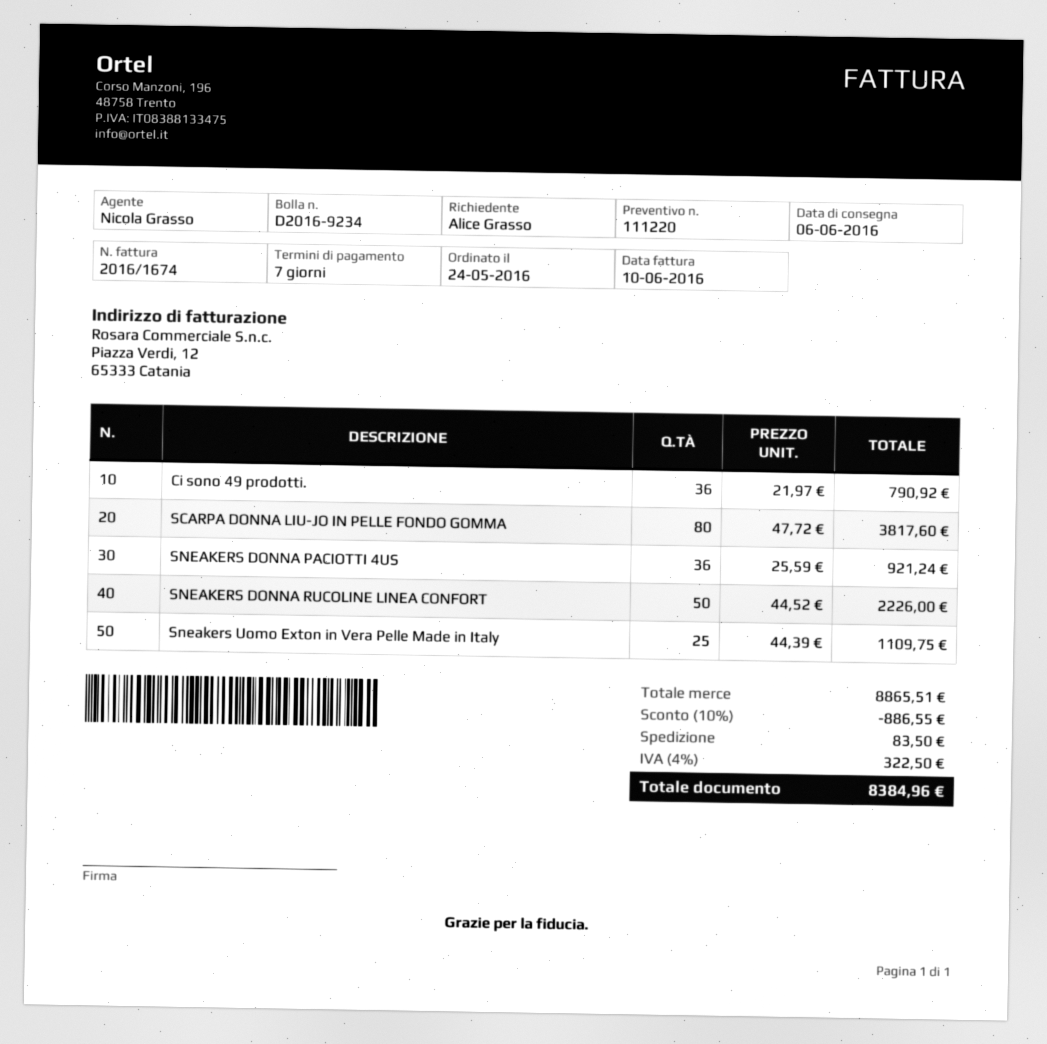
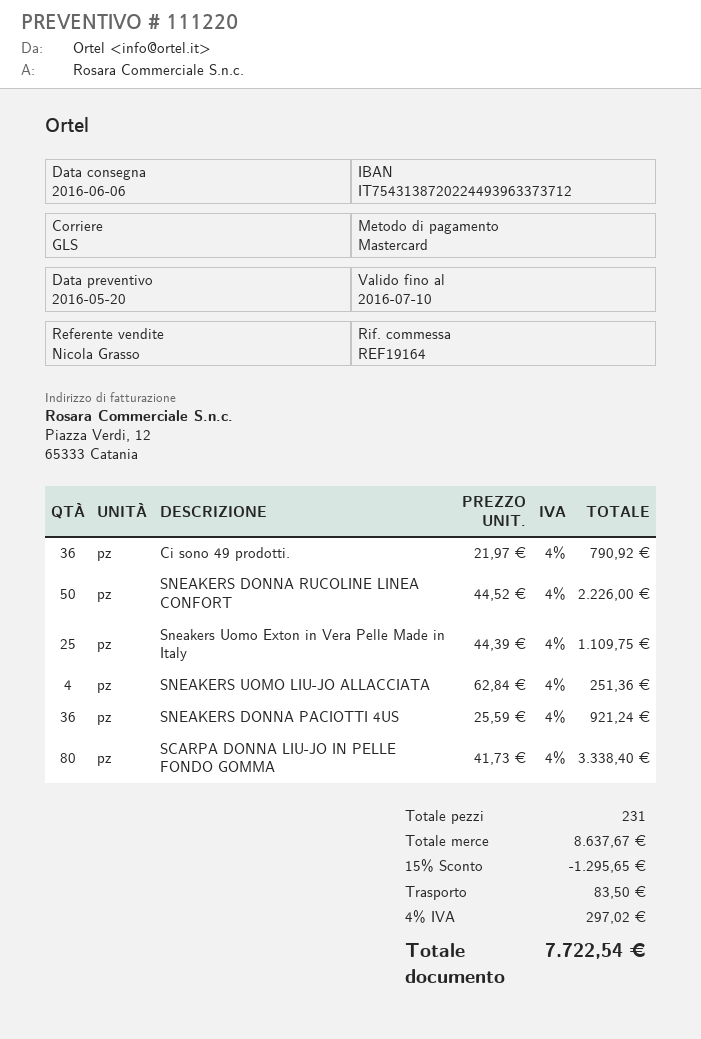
SCARPA DONNA LIU-JO IN PELLE FONDO GOMMA: 80 x 47.72 = 3817.60 -> 80 x 41.73 = 3338.40
SNEAKERS UOMO LIU-JO ALLACCIATA: none -> 4 x 62.84 = 251.36
subtotal: 8865.51 -> 8637.67
discount: 10% = 886.55 -> 15% = 1295.65
tax: 4% = 322.50 -> 4% = 297.02
total: 8384.96 -> 7722.54

